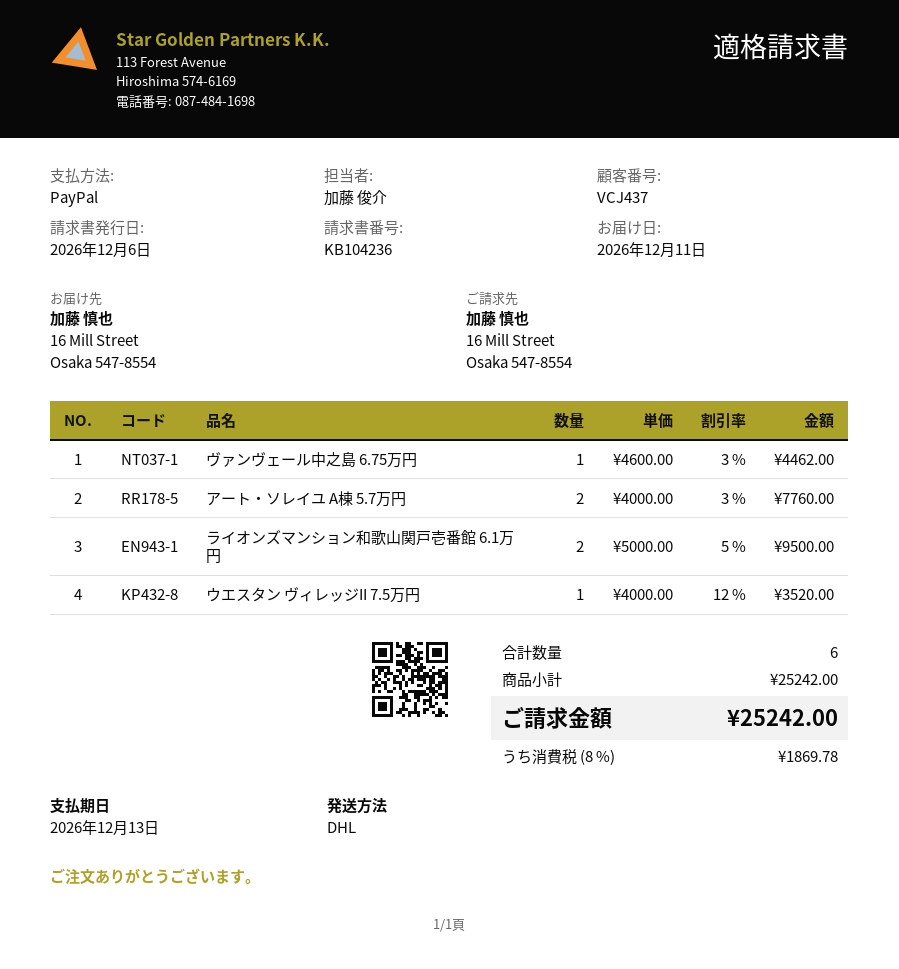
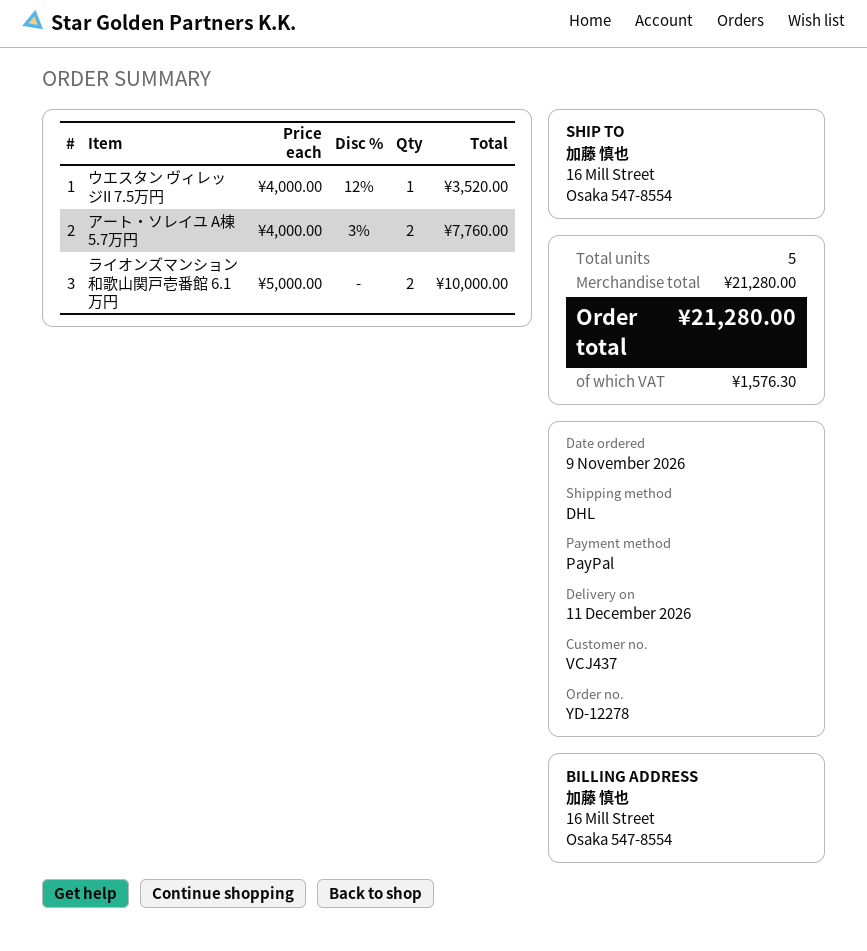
ヴァンヴェール中之島 6.75万円: 1 x 4600.00 - 3% = 4462.00 -> none
ライオンズマンション和歌山関戸壱番館 6.1万円: 2 x 5000.00 - 5% = 9500.00 -> 2 x 5000.00 = 10000.00
total quantity: 6 -> 5
subtotal: 25242.00 -> 21280.00
tax: 1869.78 -> 1576.30
total: 25242.00 -> 21280.00

